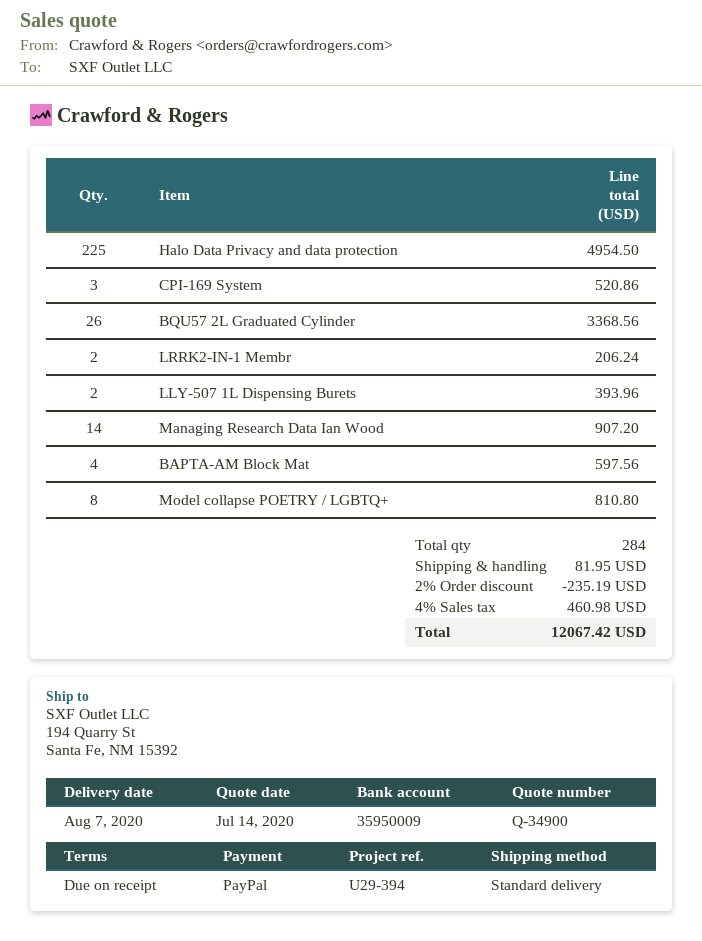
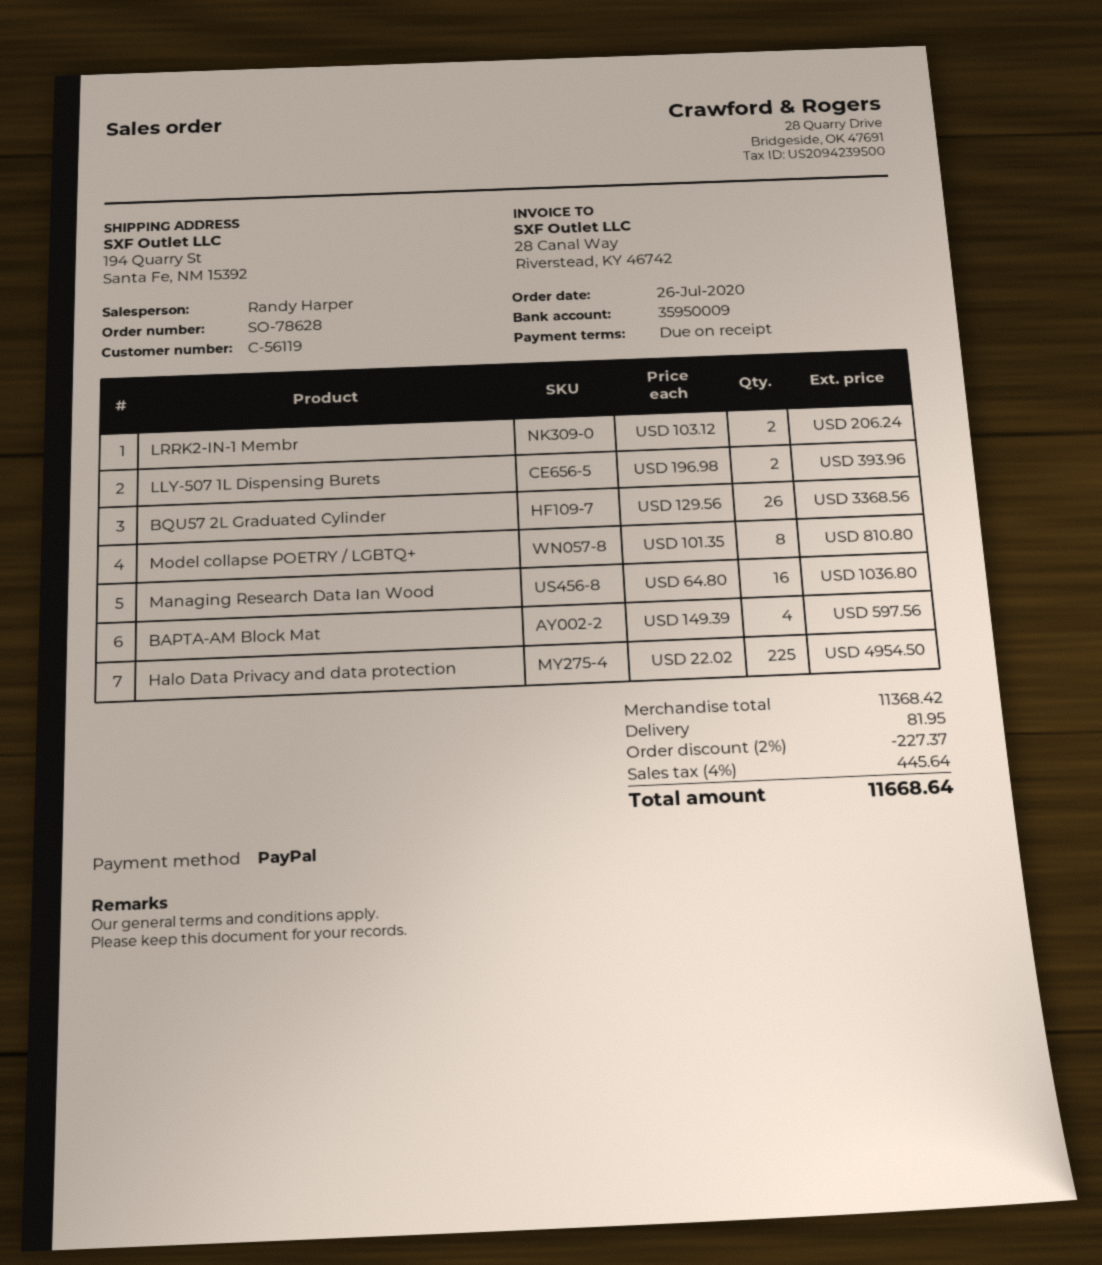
CPI-169 System: 3 for 520.86 -> none
Managing Research Data Ian Wood: 14 for 907.20 -> 16 for 1036.80
discount: 2% = 235.19 -> 2% = 227.37
tax: 4% = 460.98 -> 4% = 445.64
total: 12067.42 -> 11668.64

